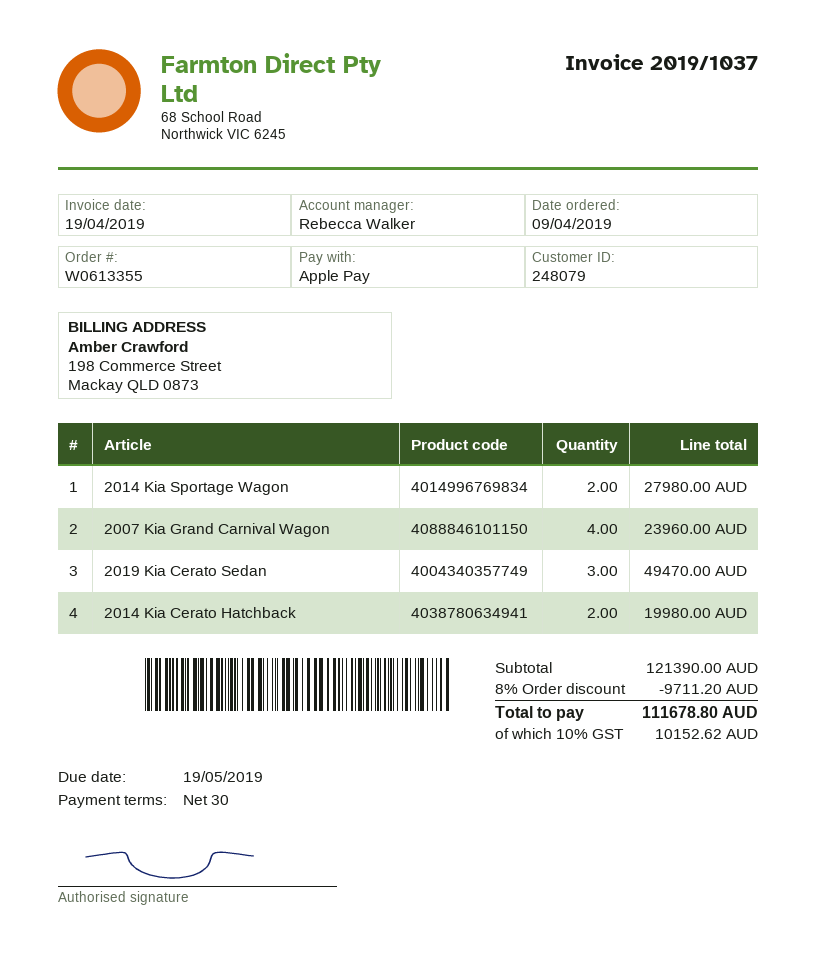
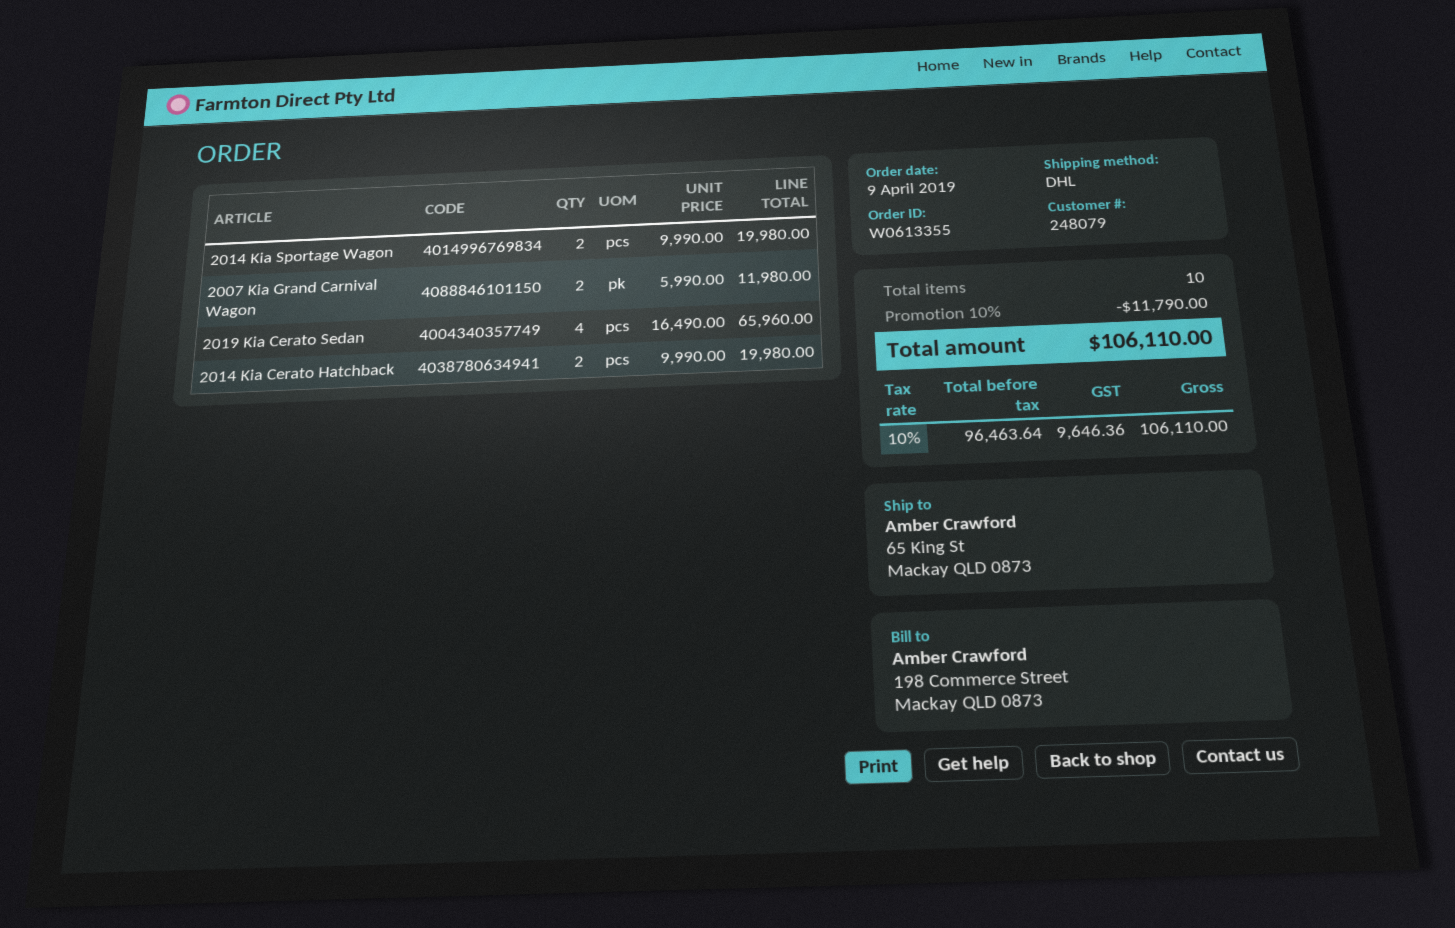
2014 Kia Sportage Wagon: 2 for 27980.00 -> 2 for 19980.00
2007 Kia Grand Carnival Wagon: 4 for 23960.00 -> 2 for 11980.00
2019 Kia Cerato Sedan: 3 for 49470.00 -> 4 for 65960.00
discount: 8% = 9711.20 -> 10% = 11790.00
tax: 10% = 10152.62 -> 10% = 9646.36
total: 111678.80 -> 106110.00

